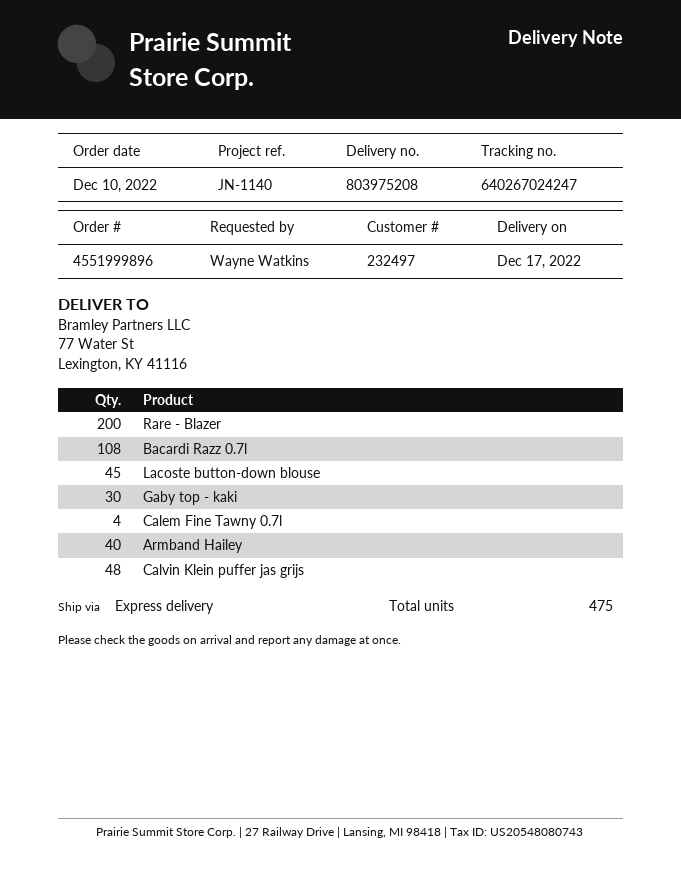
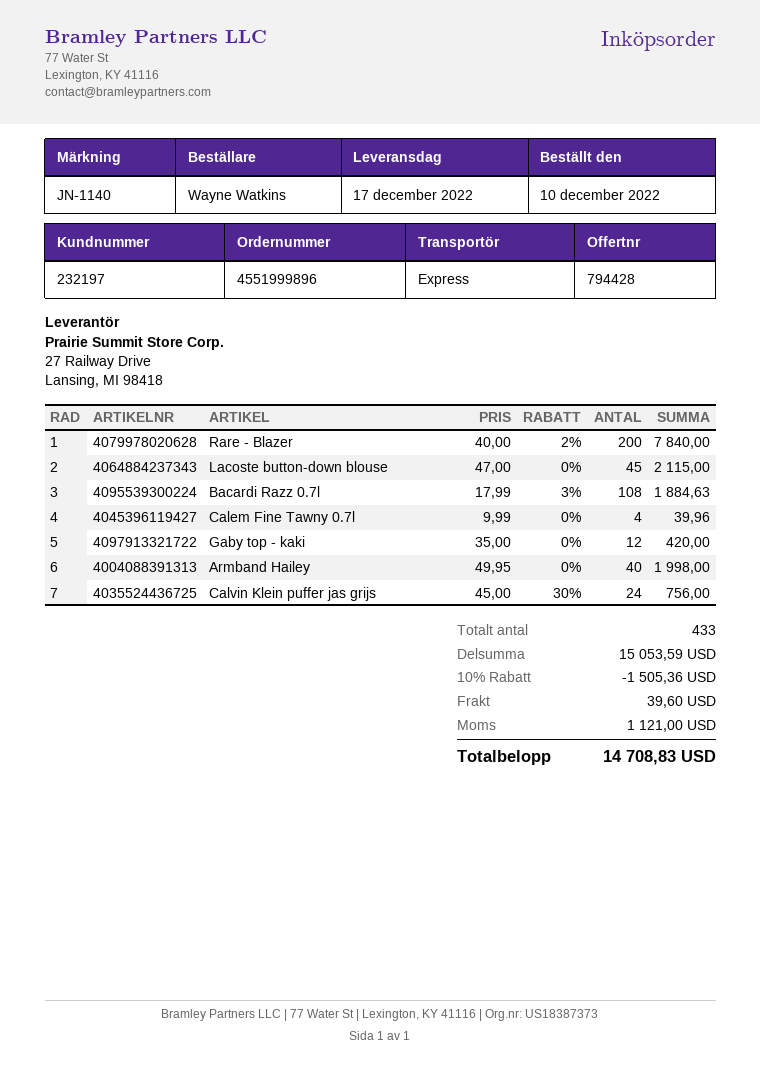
customer number: 232497 -> 232197
Gaby top - kaki: 30 -> 12
Calvin Klein puffer jas grijs: 48 -> 24
total quantity: 475 -> 433

